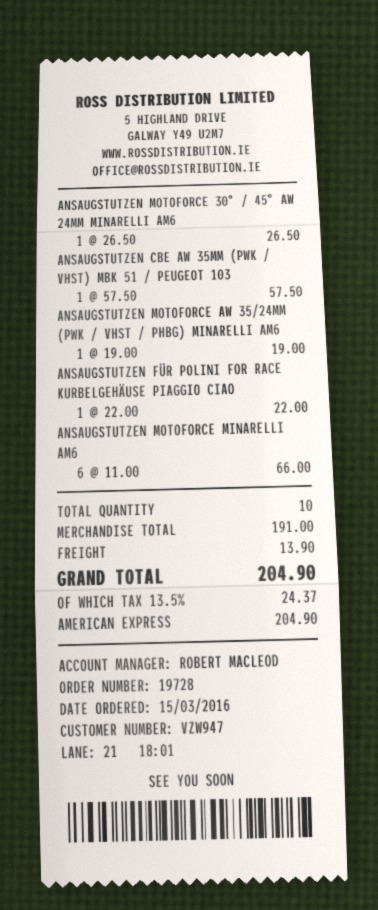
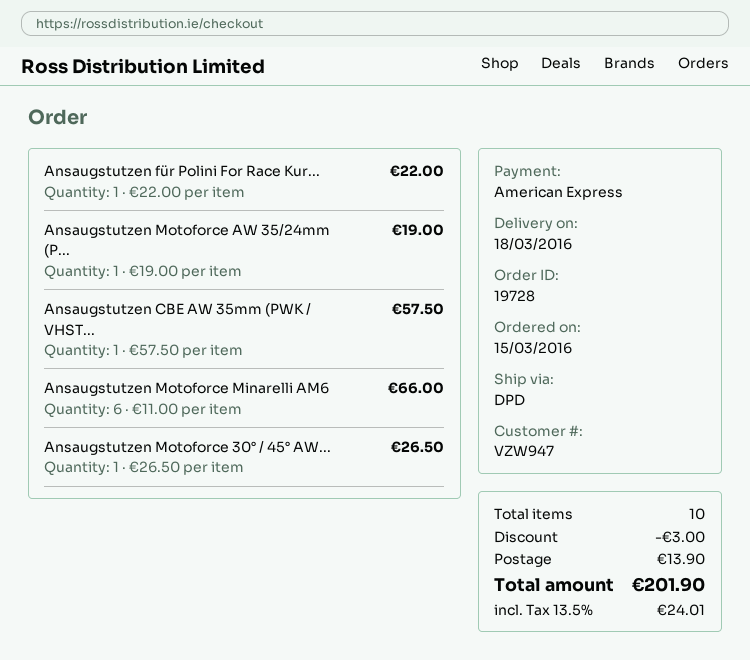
discount: none -> 3.00
tax: 13.5% = 24.37 -> 13.5% = 24.01
total: 204.90 -> 201.90

